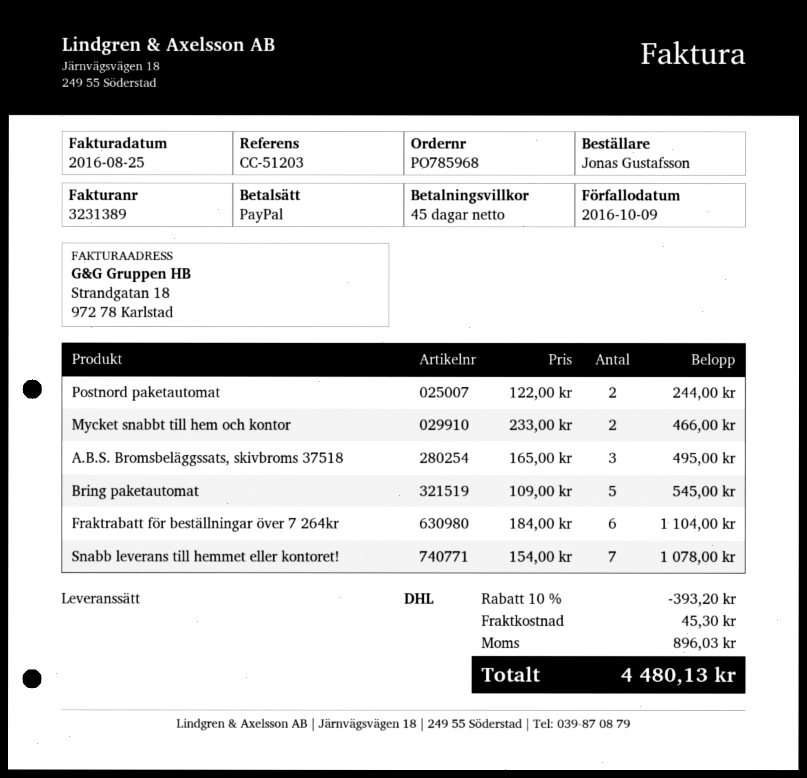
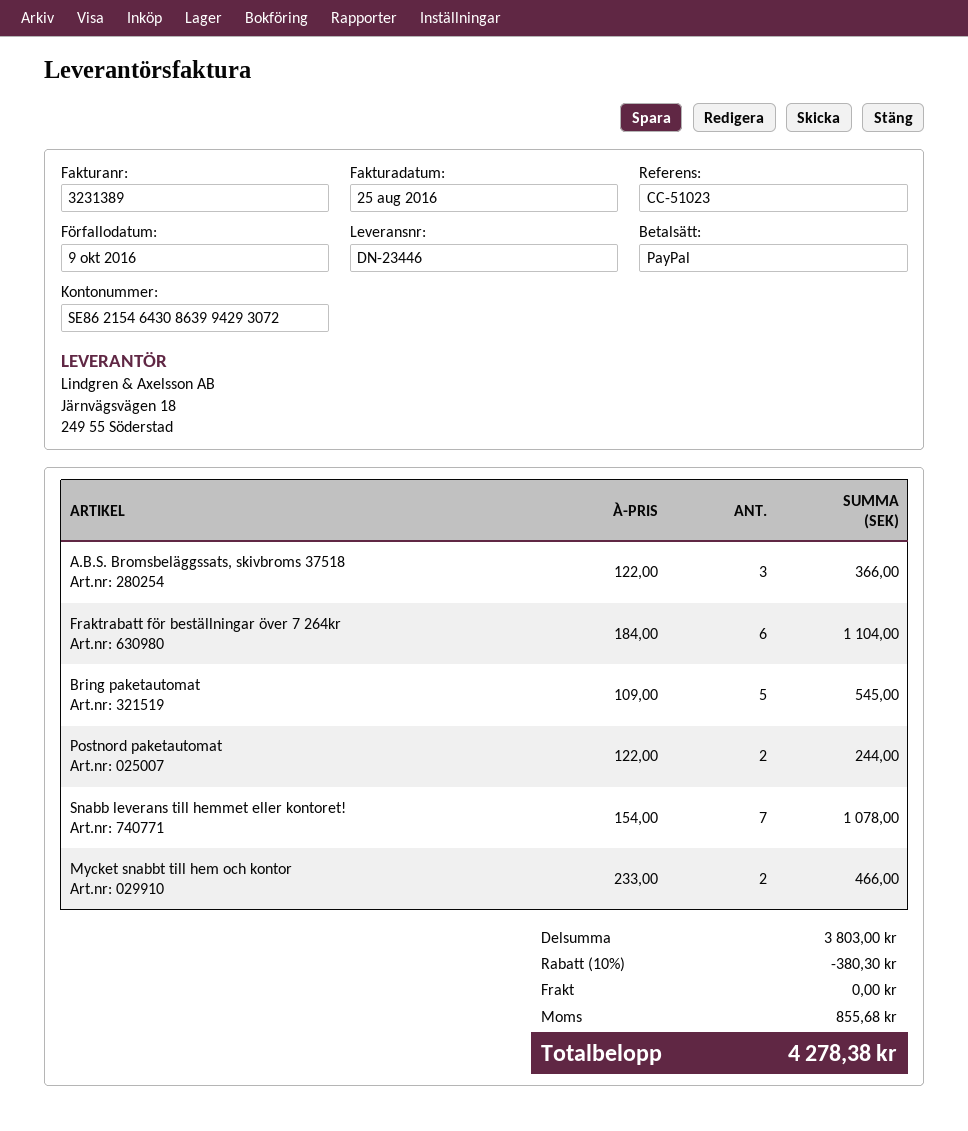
reference: CC-51203 -> CC-51023
A.B.S. Bromsbeläggssats, skivbroms 37518: 3 x 165.00 = 495.00 -> 3 x 122.00 = 366.00
discount: 10% = 393.20 -> 10% = 380.30
shipping: 45.30 -> 0.00
tax: 896.03 -> 855.68
total: 4480.13 -> 4278.38

